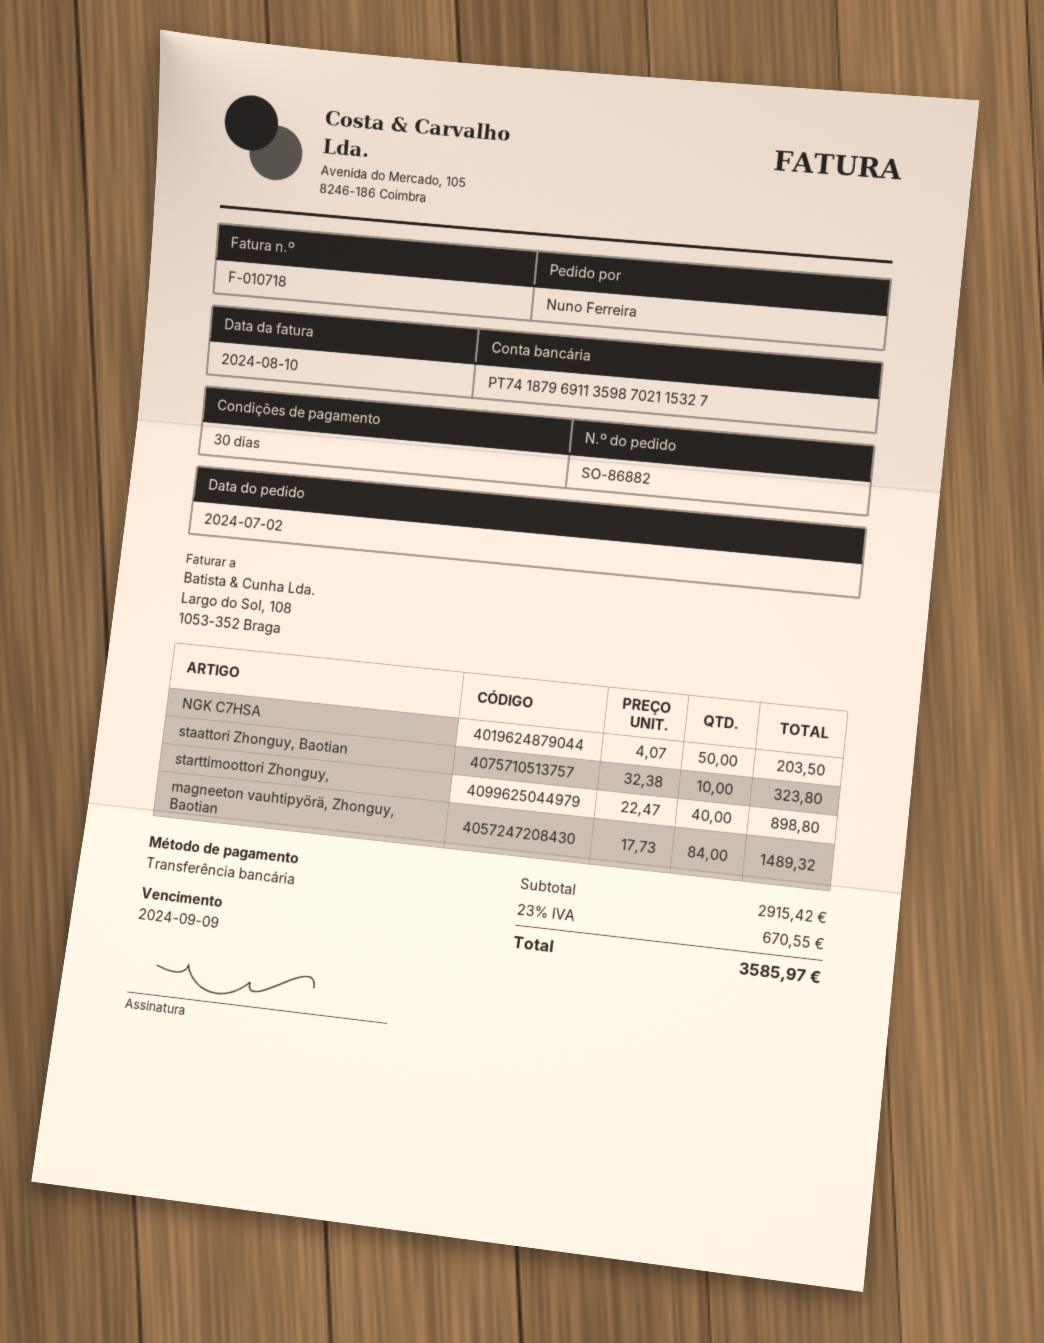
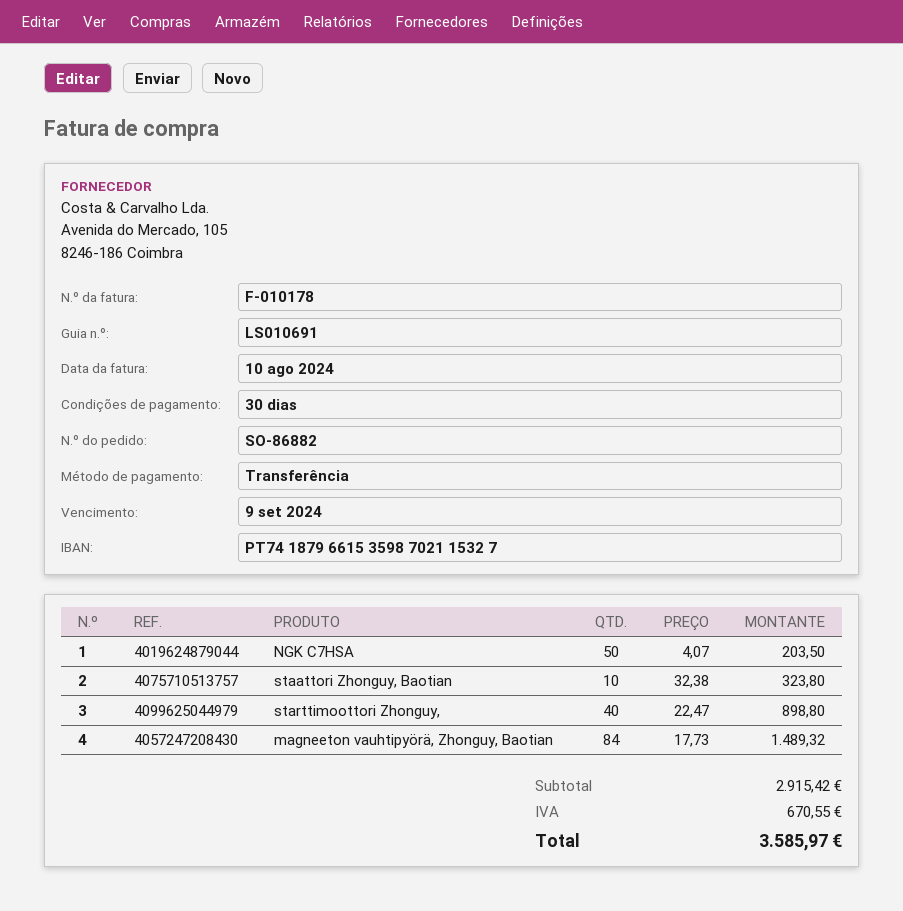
invoice number: F-010718 -> F-010178
bank account: PT74187969113598702115327 -> PT74187966153598702115327

